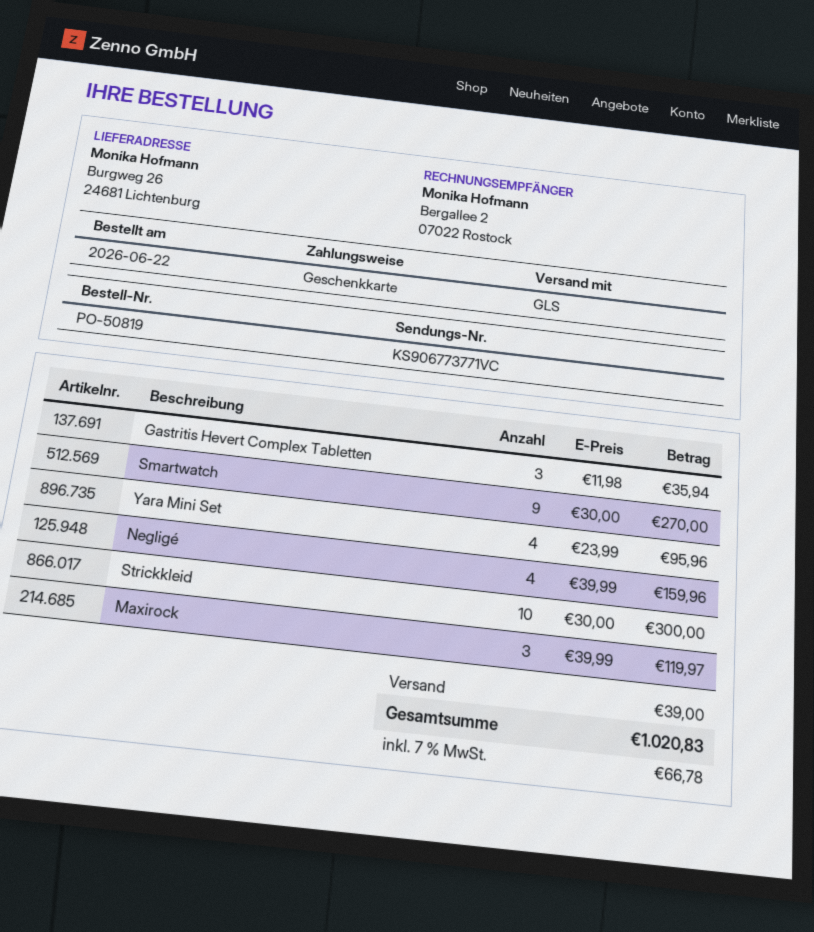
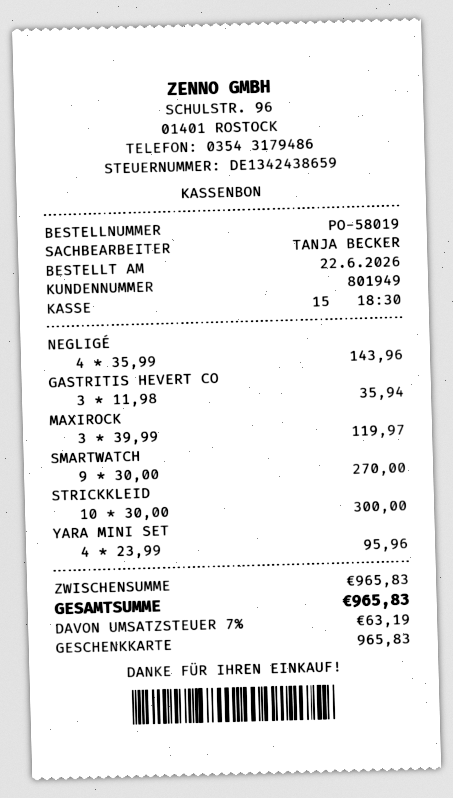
order number: PO-50819 -> PO-58019
Negligé: 4 x 39.99 = 159.96 -> 4 x 35.99 = 143.96
shipping: 39.00 -> none
tax: 7% = 66.78 -> 7% = 63.19
total: 1020.83 -> 965.83

